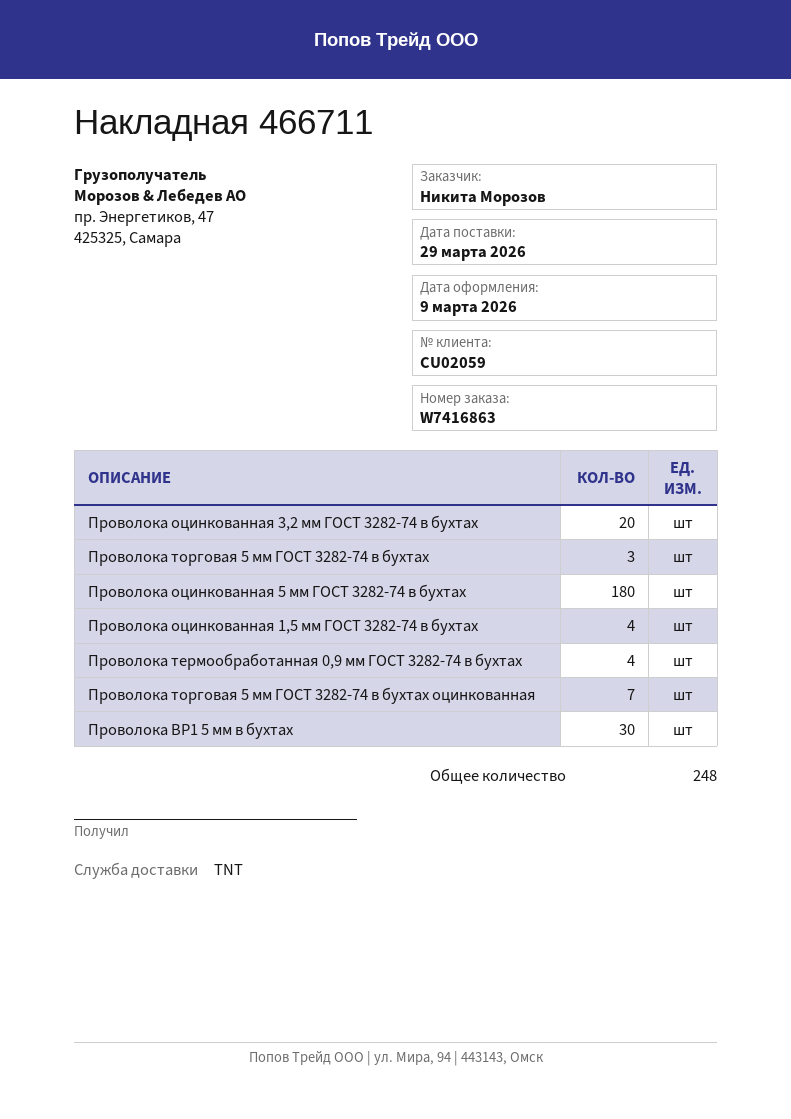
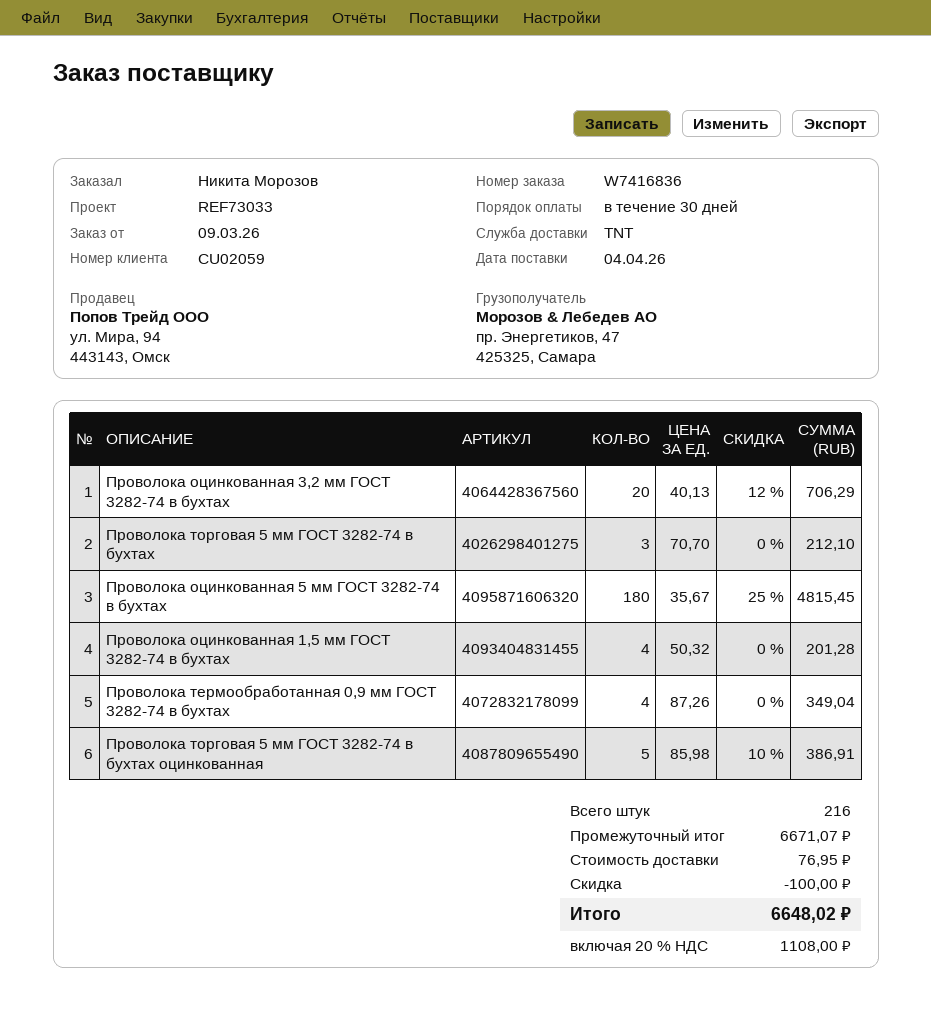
order number: W7416863 -> W7416836
delivery date: 2026-03-29 -> 2026-04-04
Проволока торговая 5 мм ГОСТ 3282-74 в бухтах оцинкованная: 7 -> 5
Проволока ВР1 5 мм в бухтах: 30 -> none
total quantity: 248 -> 216

